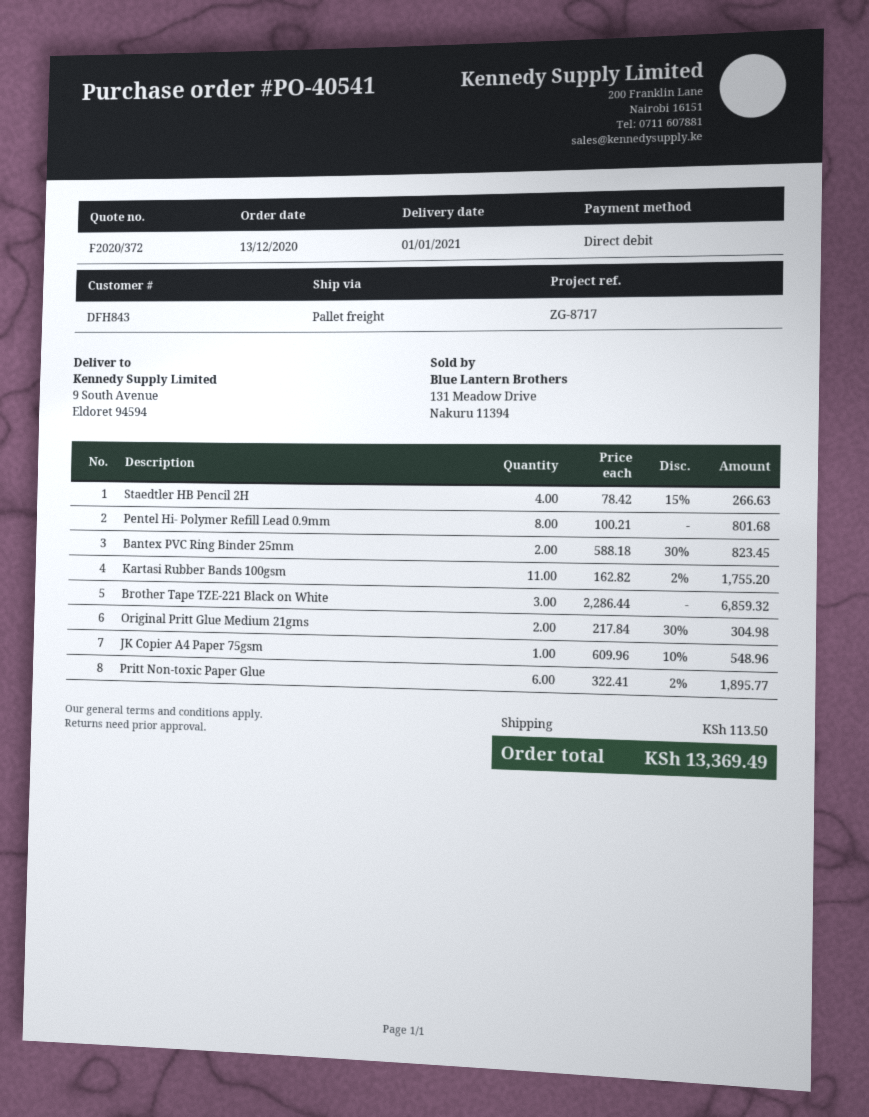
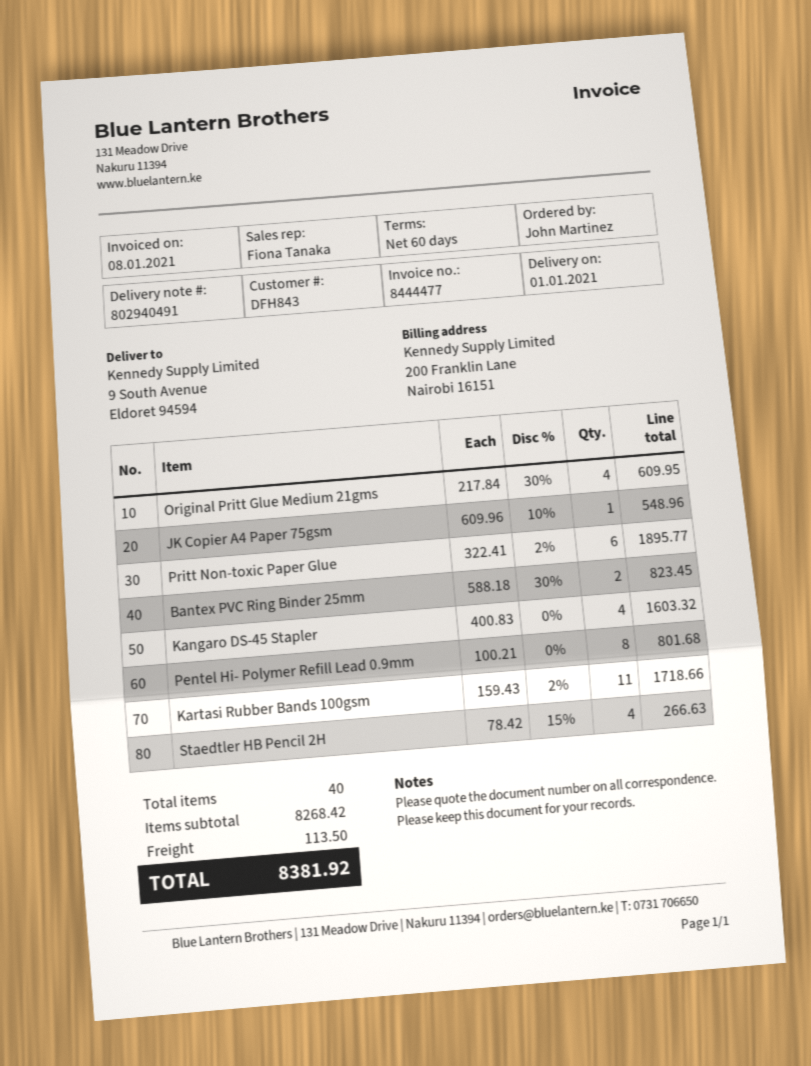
Kartasi Rubber Bands 100gsm: 11 x 162.82 - 2% = 1755.20 -> 11 x 159.43 - 2% = 1718.66
Brother Tape TZE-221 Black on White: 3 x 2286.44 = 6859.32 -> none
Original Pritt Glue Medium 21gms: 2 x 217.84 - 30% = 304.98 -> 4 x 217.84 - 30% = 609.95
Kangaro DS-45 Stapler: none -> 4 x 400.83 = 1603.32
total: 13369.49 -> 8381.92

